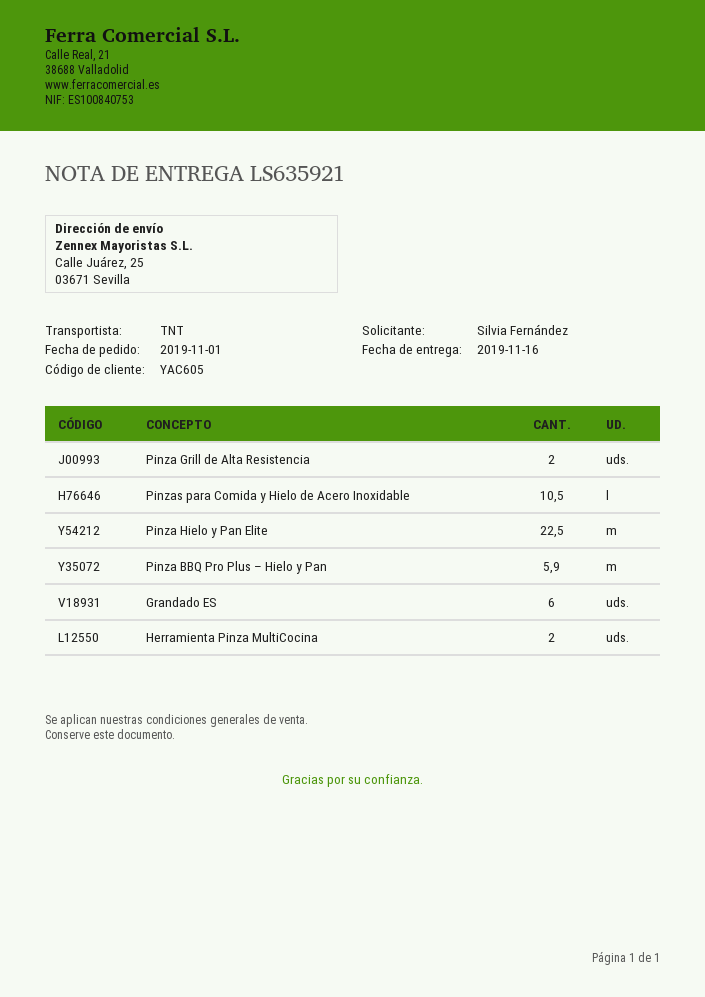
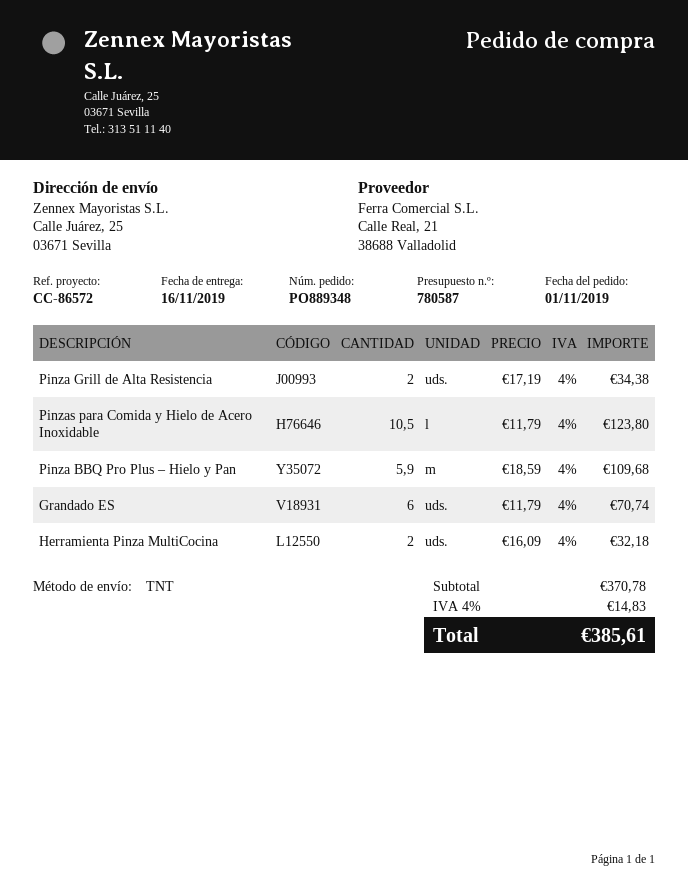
Pinza Hielo y Pan Elite: 22.5 -> none

